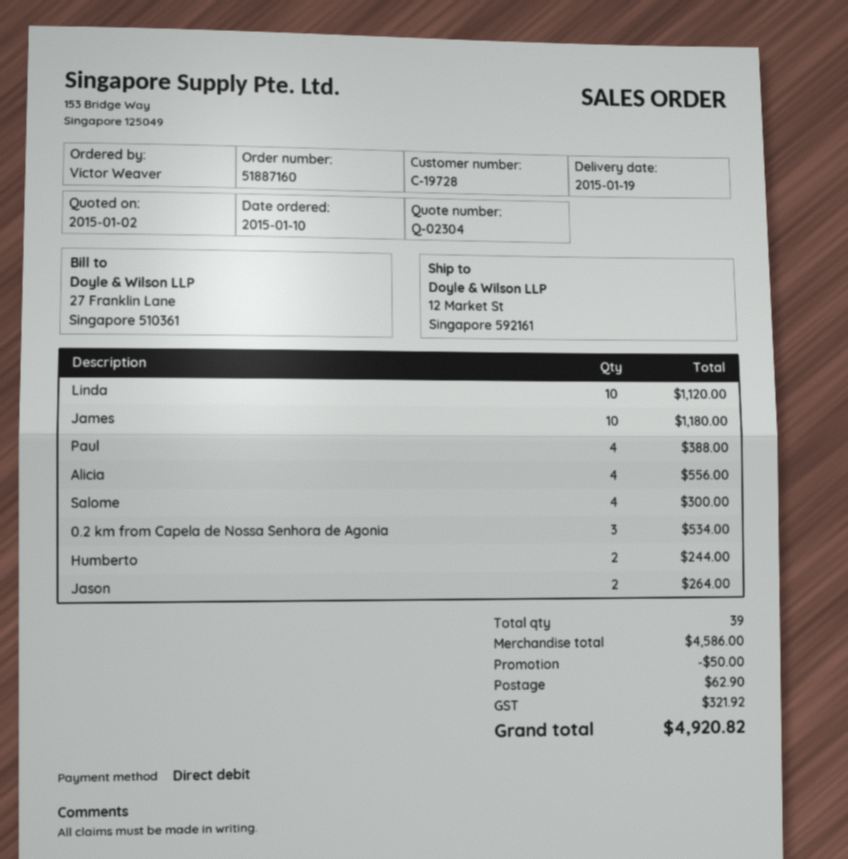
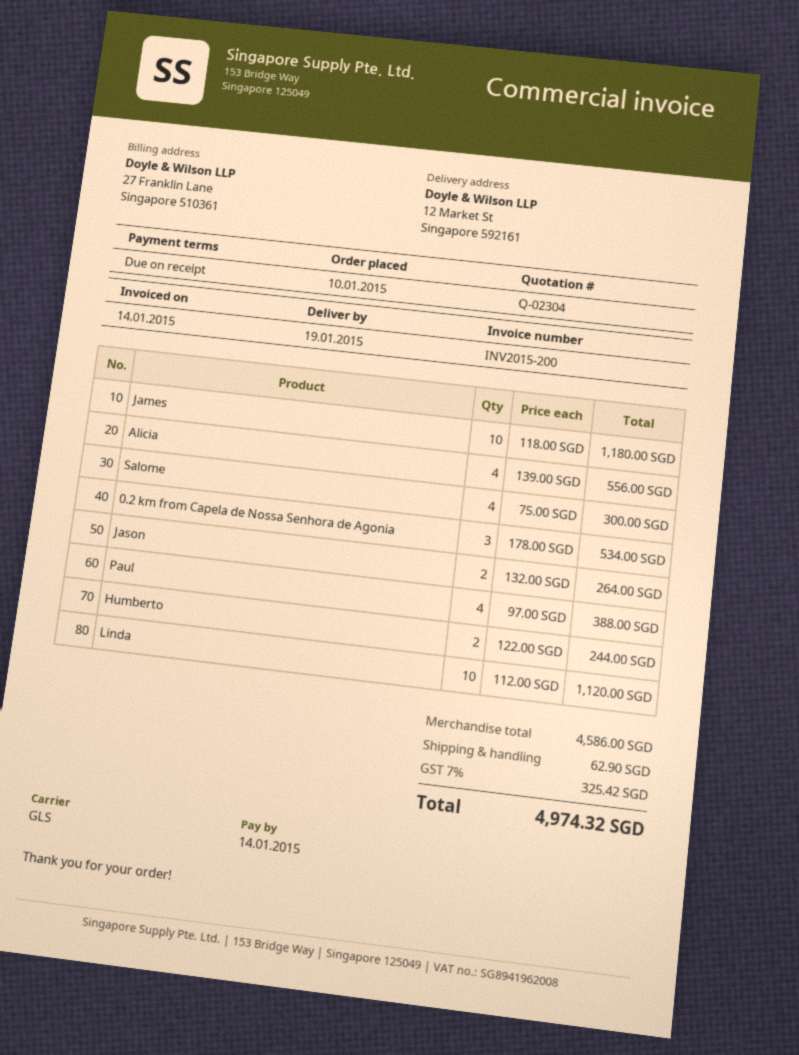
discount: 50.00 -> none
tax: 321.92 -> 325.42
total: 4920.82 -> 4974.32

